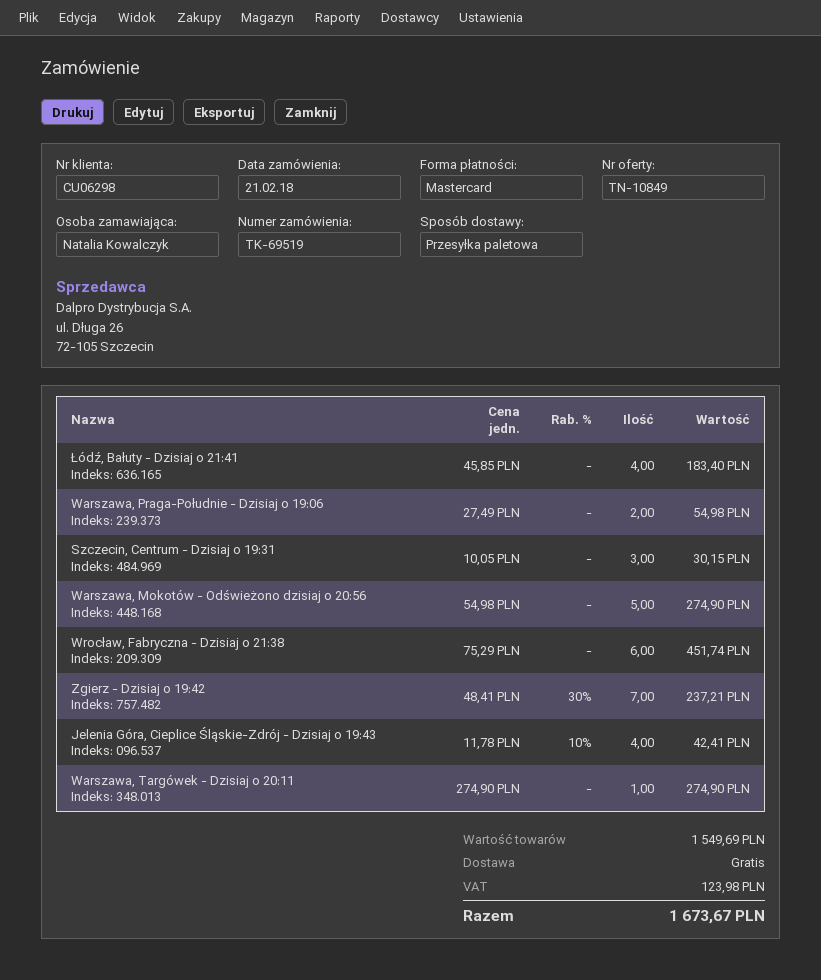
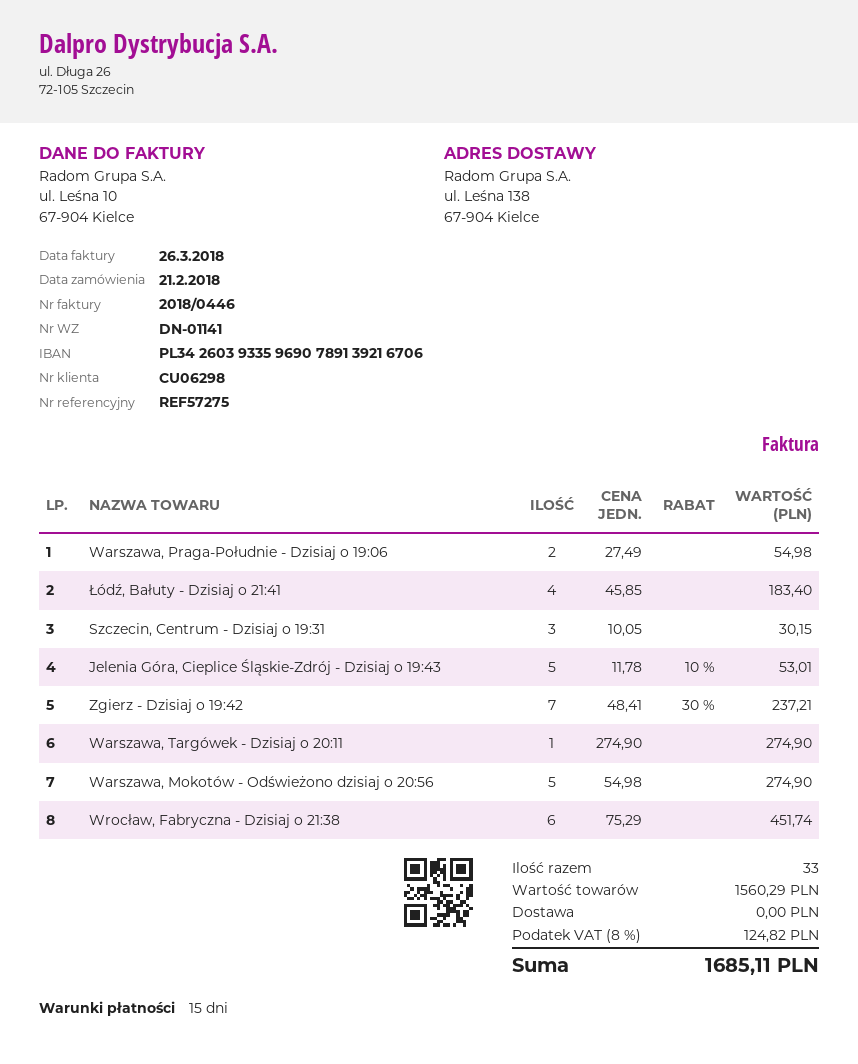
Jelenia Góra, Cieplice Śląskie-Zdrój - Dzisiaj o 19:43: 4 x 11.78 - 10% = 42.41 -> 5 x 11.78 - 10% = 53.01
subtotal: 1549.69 -> 1560.29
tax: 123.98 -> 124.82
total: 1673.67 -> 1685.11

